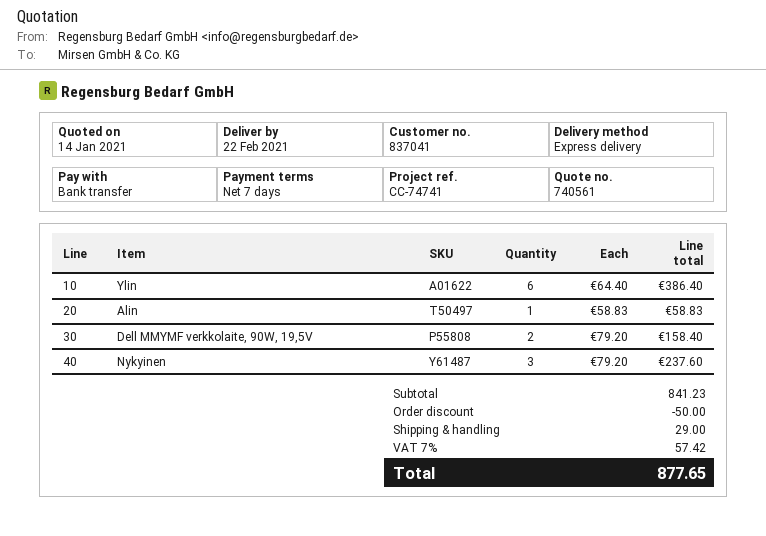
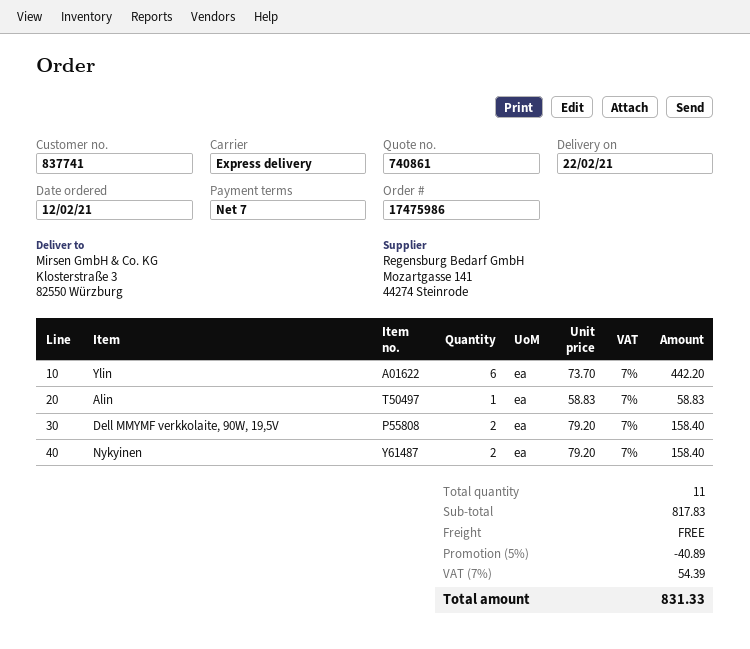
quote number: 740561 -> 740861
customer number: 837041 -> 837741
Ylin: 6 x 64.40 = 386.40 -> 6 x 73.70 = 442.20
Nykyinen: 3 x 79.20 = 237.60 -> 2 x 79.20 = 158.40
subtotal: 841.23 -> 817.83
discount: 50.00 -> 40.89
shipping: 29.00 -> 0.00
tax: 7% = 57.42 -> 7% = 54.39
total: 877.65 -> 831.33

